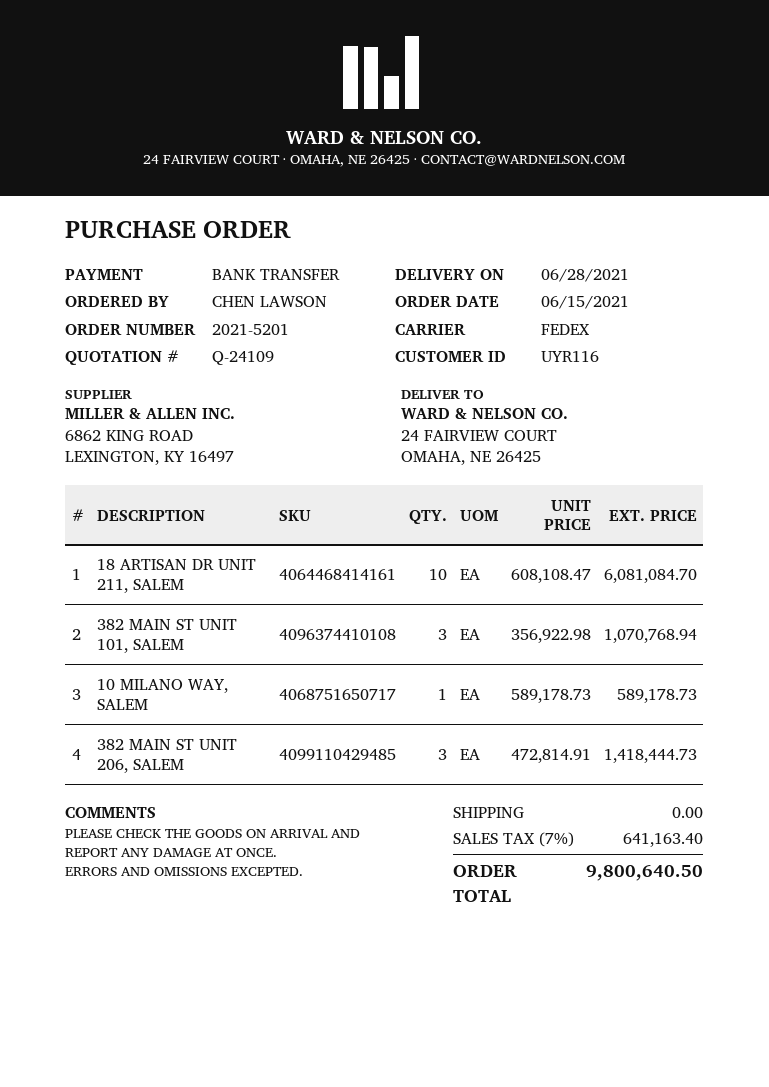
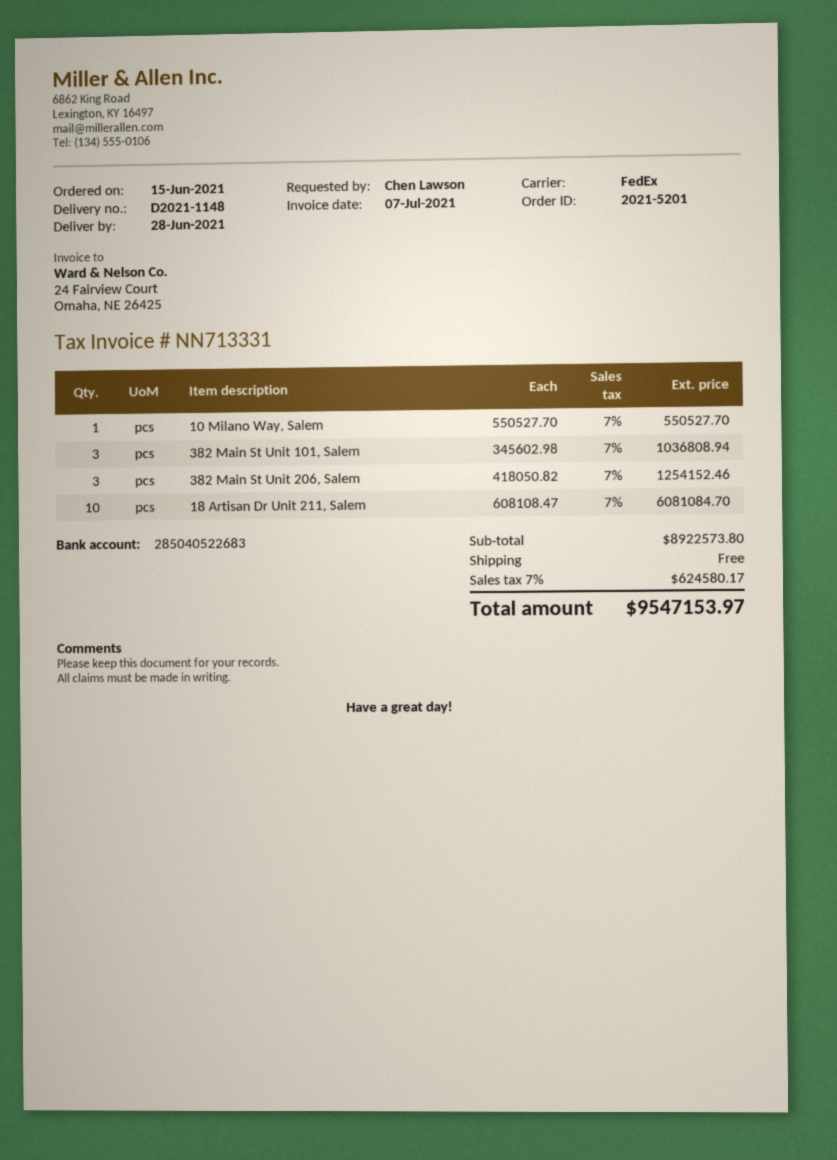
382 MAIN ST UNIT 101, SALEM: 3 x 356922.98 = 1070768.94 -> 3 x 345602.98 = 1036808.94
10 MILANO WAY, SALEM: 1 x 589178.73 = 589178.73 -> 1 x 550527.70 = 550527.70
382 MAIN ST UNIT 206, SALEM: 3 x 472814.91 = 1418444.73 -> 3 x 418050.82 = 1254152.46
tax: 7% = 641163.40 -> 7% = 624580.17
total: 9800640.50 -> 9547153.97

